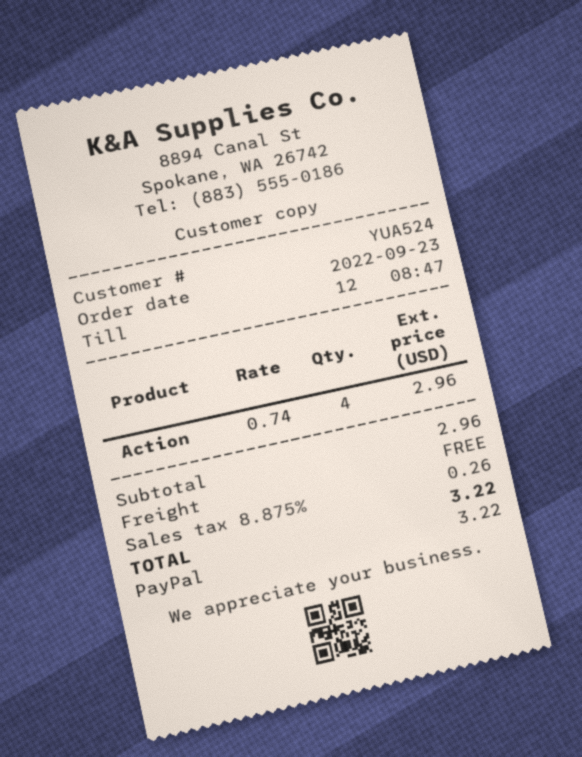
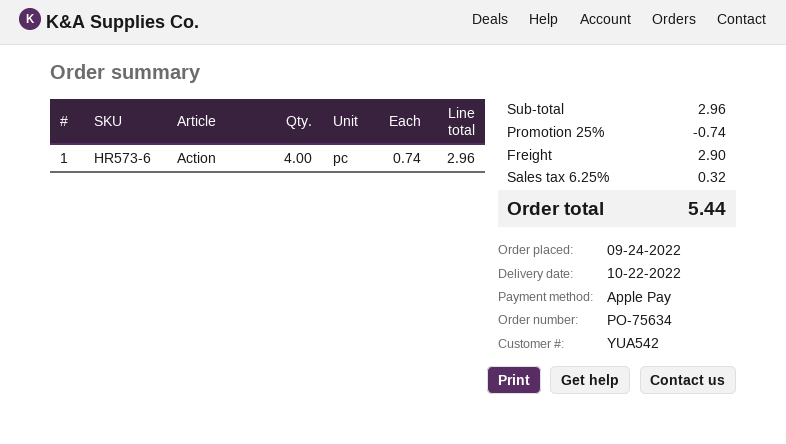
order date: 2022-09-23 -> 2022-09-24
customer number: YUA524 -> YUA542
payment method: PayPal -> Apple Pay
discount: none -> 25% = 0.74
shipping: 0.00 -> 2.90
tax: 8.875% = 0.26 -> 6.25% = 0.32
total: 3.22 -> 5.44

